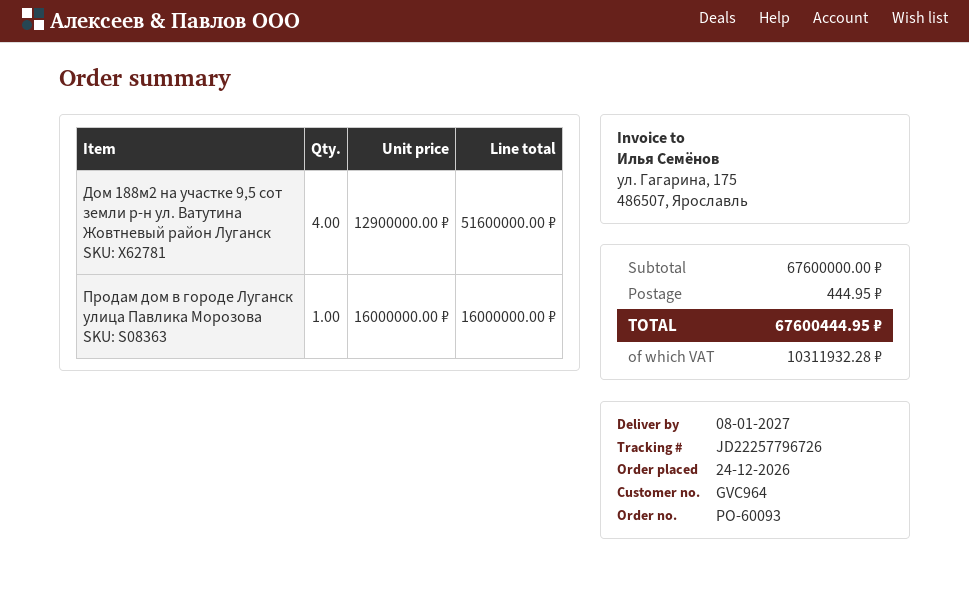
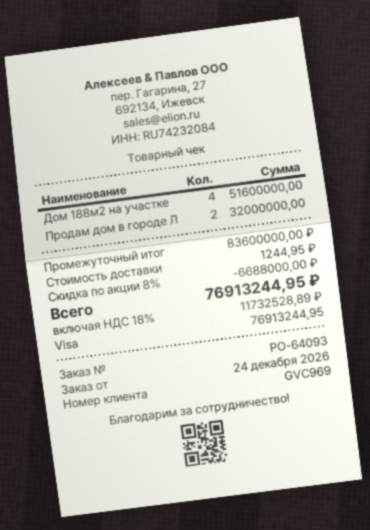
order number: PO-60093 -> PO-64093
customer number: GVC964 -> GVC969
Продам дом в городе Луганск улица Павлика Морозова: 1 for 16000000.00 -> 2 for 32000000.00
subtotal: 67600000.00 -> 83600000.00
discount: none -> 8% = 6688000.00
shipping: 444.95 -> 1244.95
tax: 10311932.28 -> 11732528.89
total: 67600444.95 -> 76913244.95

